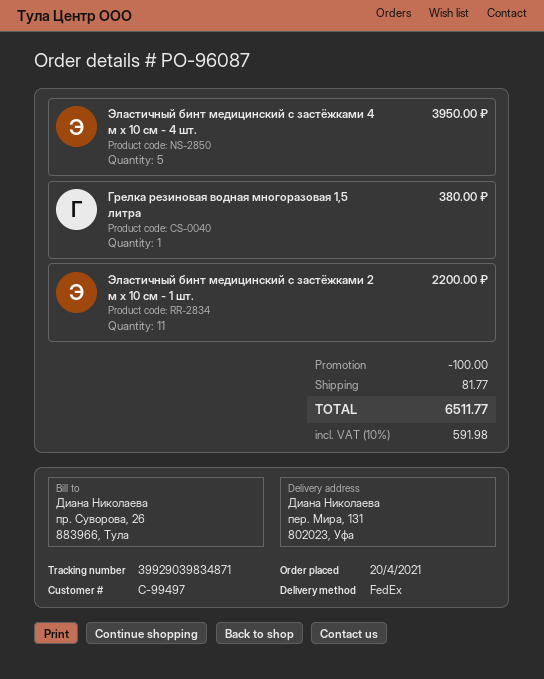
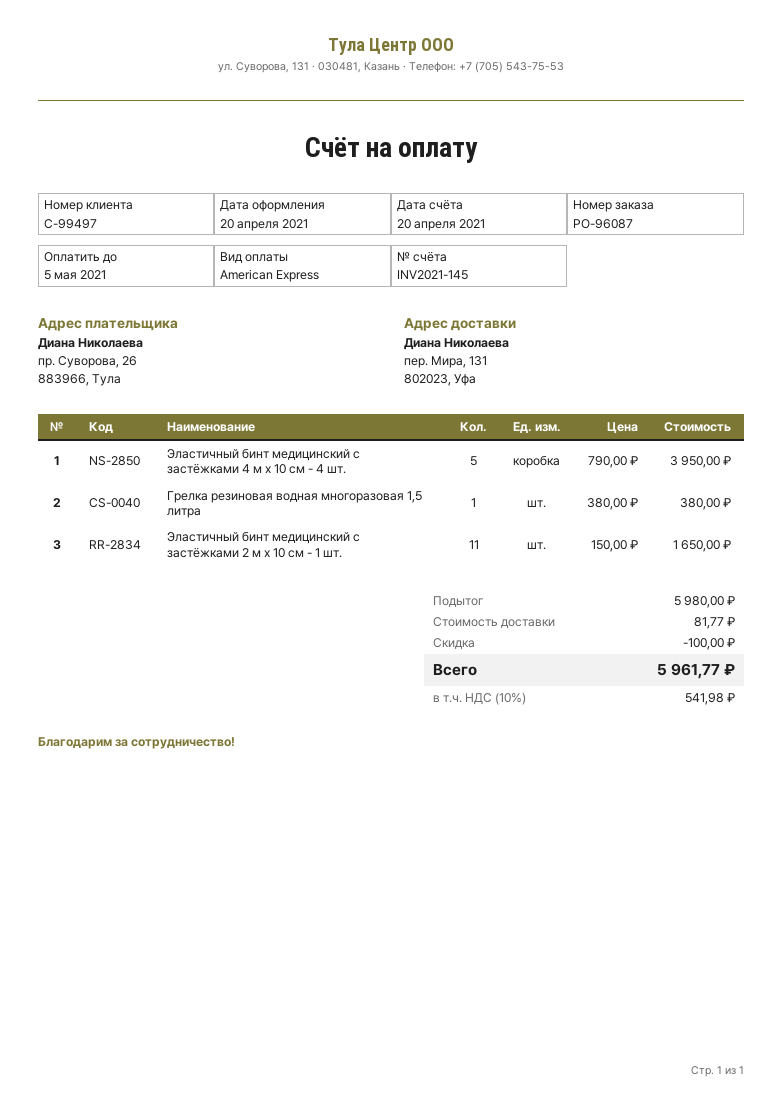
Эластичный бинт медицинский с застёжками 2 м x 10 см - 1 шт.: 11 for 2200.00 -> 11 for 1650.00
tax: 10% = 591.98 -> 10% = 541.98
total: 6511.77 -> 5961.77

